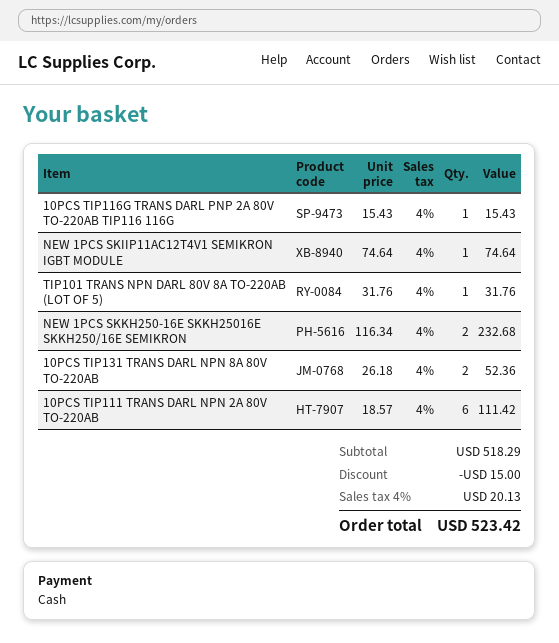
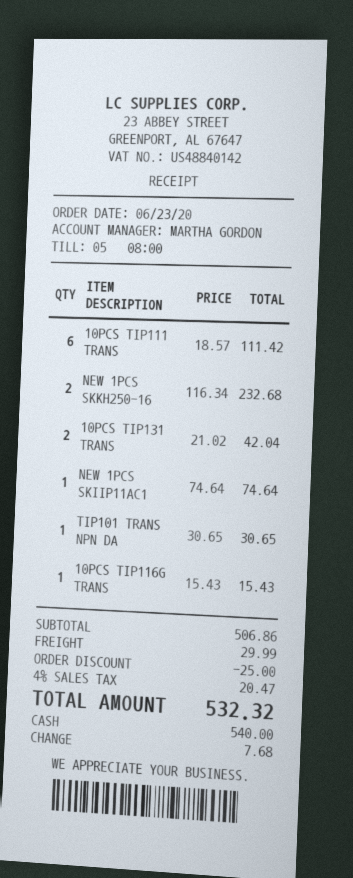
TIP101 TRANS NPN DARL 80V 8A TO-220AB (LOT OF 5): 1 x 31.76 = 31.76 -> 1 x 30.65 = 30.65
10PCS TIP131 TRANS DARL NPN 8A 80V TO-220AB: 2 x 26.18 = 52.36 -> 2 x 21.02 = 42.04
subtotal: 518.29 -> 506.86
discount: 15.00 -> 25.00
shipping: none -> 29.99
tax: 4% = 20.13 -> 4% = 20.47
total: 523.42 -> 532.32

